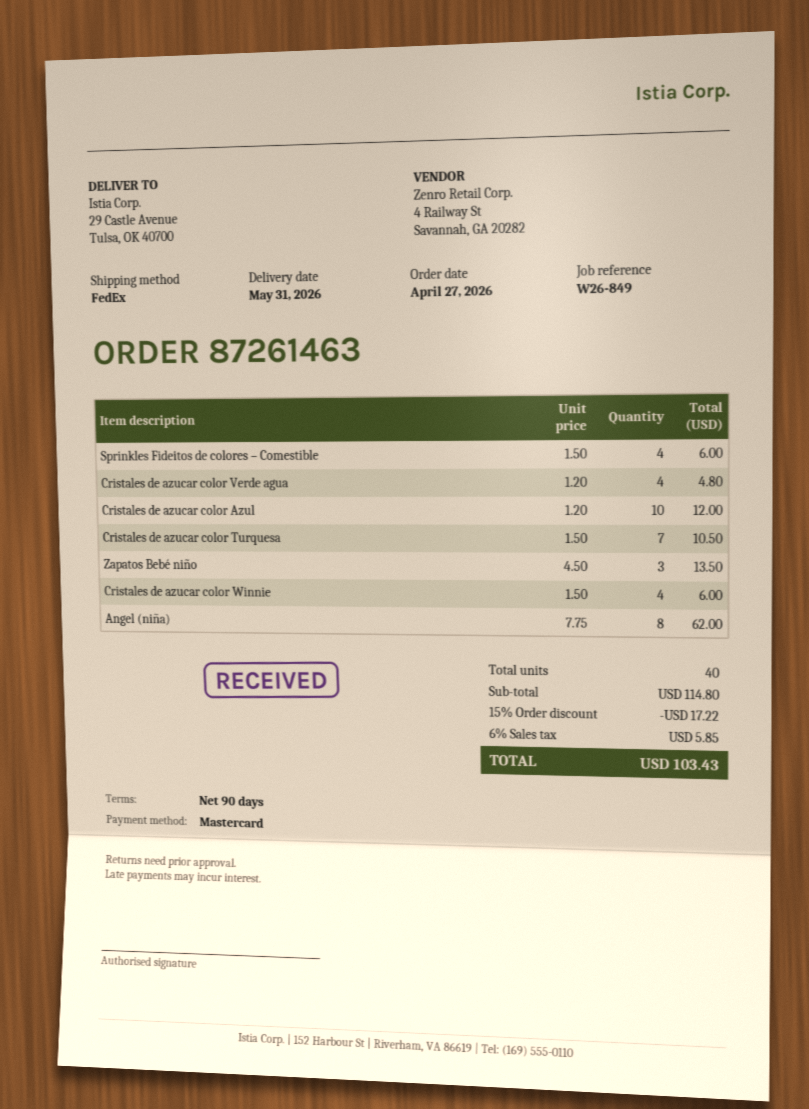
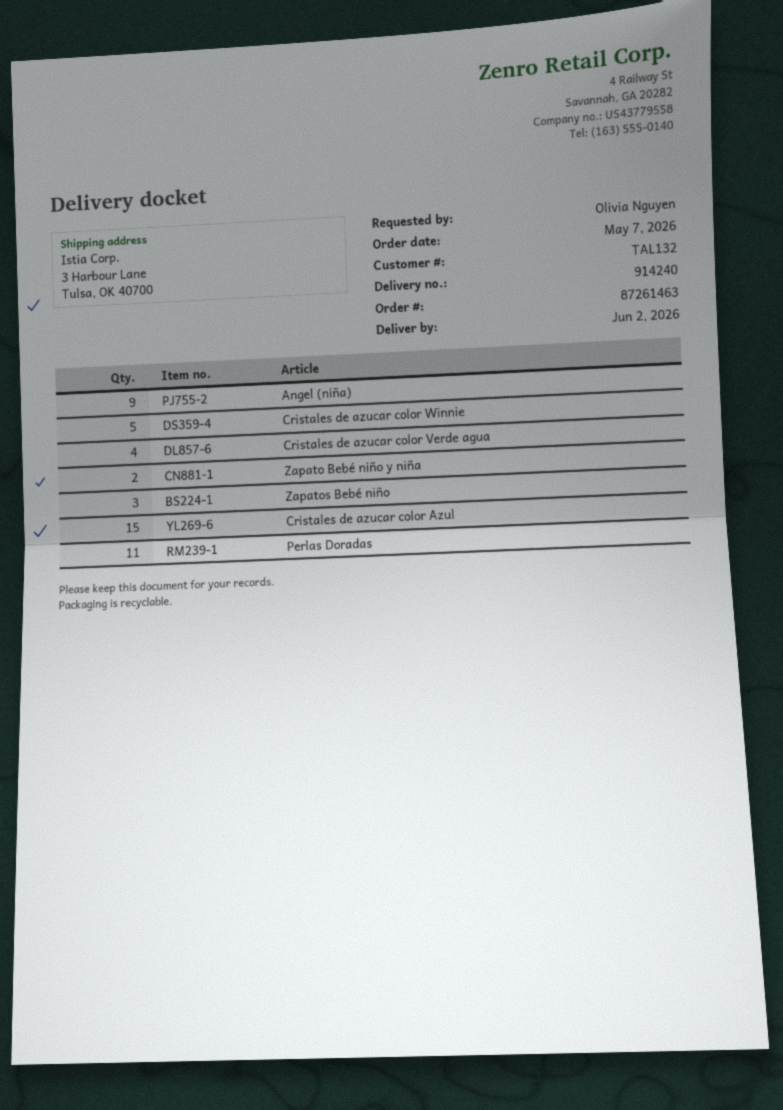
order date: 2026-04-27 -> 2026-05-07
delivery date: 2026-05-31 -> 2026-06-02
ship to: 29 Castle Avenue, Tulsa, OK 40700 -> 3 Harbour Lane, Tulsa, OK 40700
Sprinkles Fideitos de colores – Comestible: 4 -> none
Cristales de azucar color Azul: 10 -> 15
Cristales de azucar color Turquesa: 7 -> none
Cristales de azucar color Winnie: 4 -> 5
Angel (niña): 8 -> 9
Zapato Bebé niño y niña: none -> 2
Perlas Doradas: none -> 11

